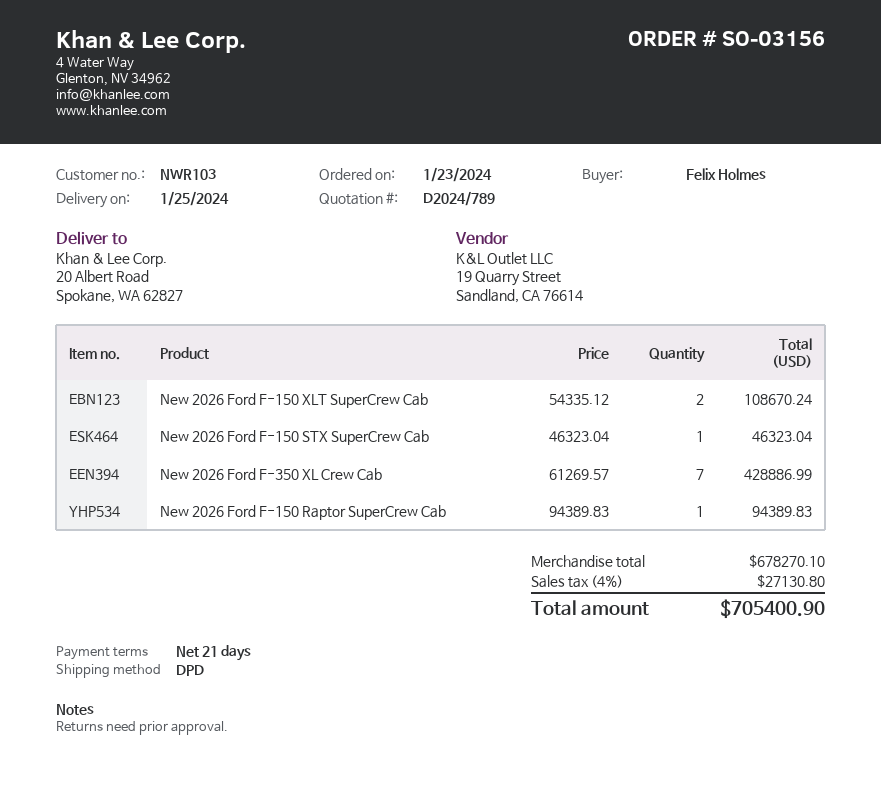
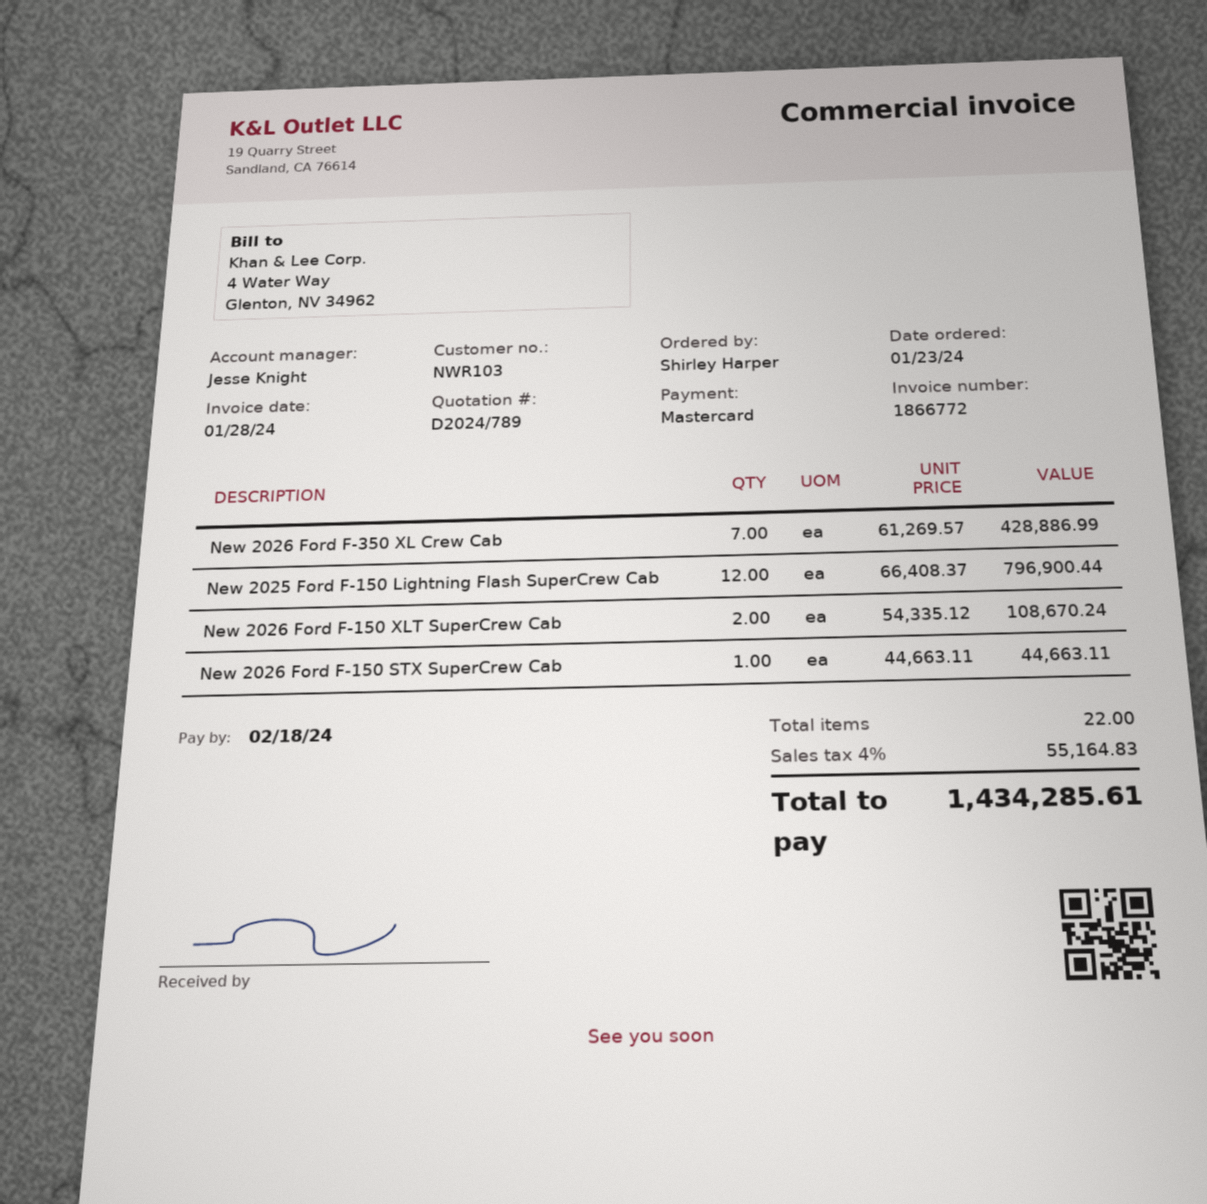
ordered by: Felix Holmes -> Shirley Harper
New 2026 Ford F-150 STX SuperCrew Cab: 1 x 46323.04 = 46323.04 -> 1 x 44663.11 = 44663.11
New 2026 Ford F-150 Raptor SuperCrew Cab: 1 x 94389.83 = 94389.83 -> none
New 2025 Ford F-150 Lightning Flash SuperCrew Cab: none -> 12 x 66408.37 = 796900.44
tax: 4% = 27130.80 -> 4% = 55164.83
total: 705400.90 -> 1434285.61

